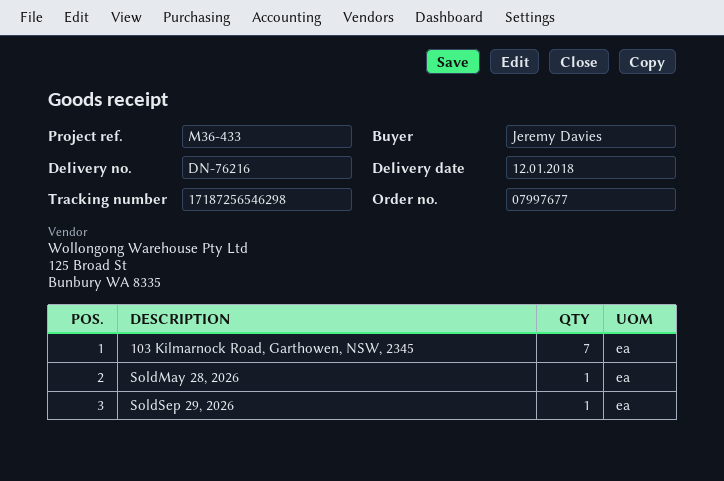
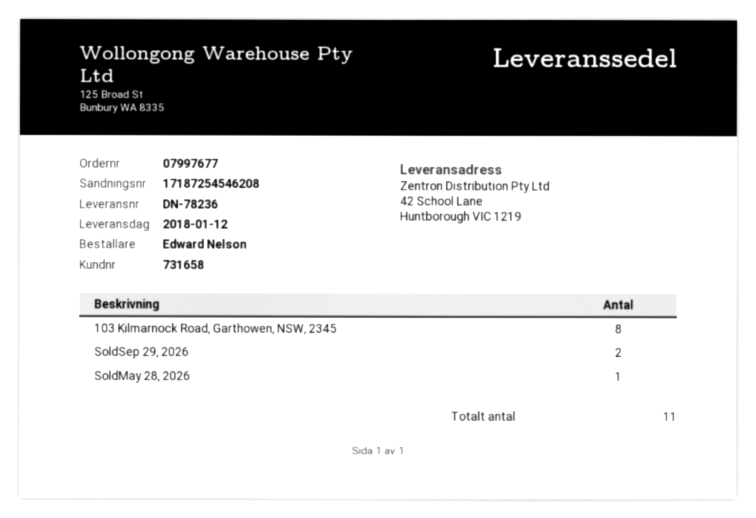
delivery note number: DN-76216 -> DN-78236
ordered by: Jeremy Davies -> Edward Nelson
tracking number: 17187256546298 -> 17187254546208
103 Kilmarnock Road, Garthowen, NSW, 2345: 7 -> 8
SoldSep 29, 2026: 1 -> 2

